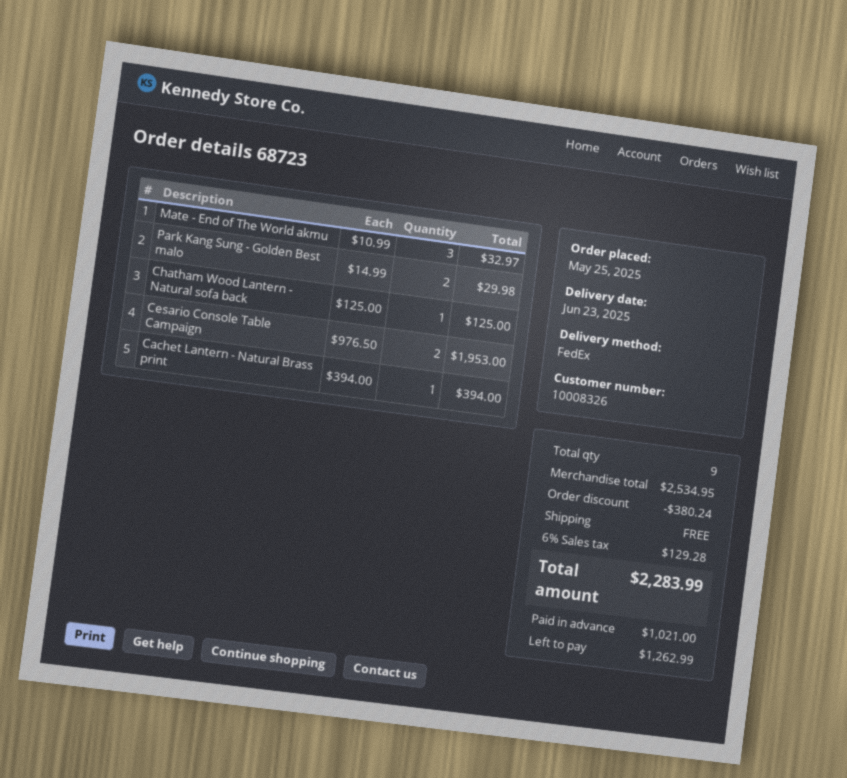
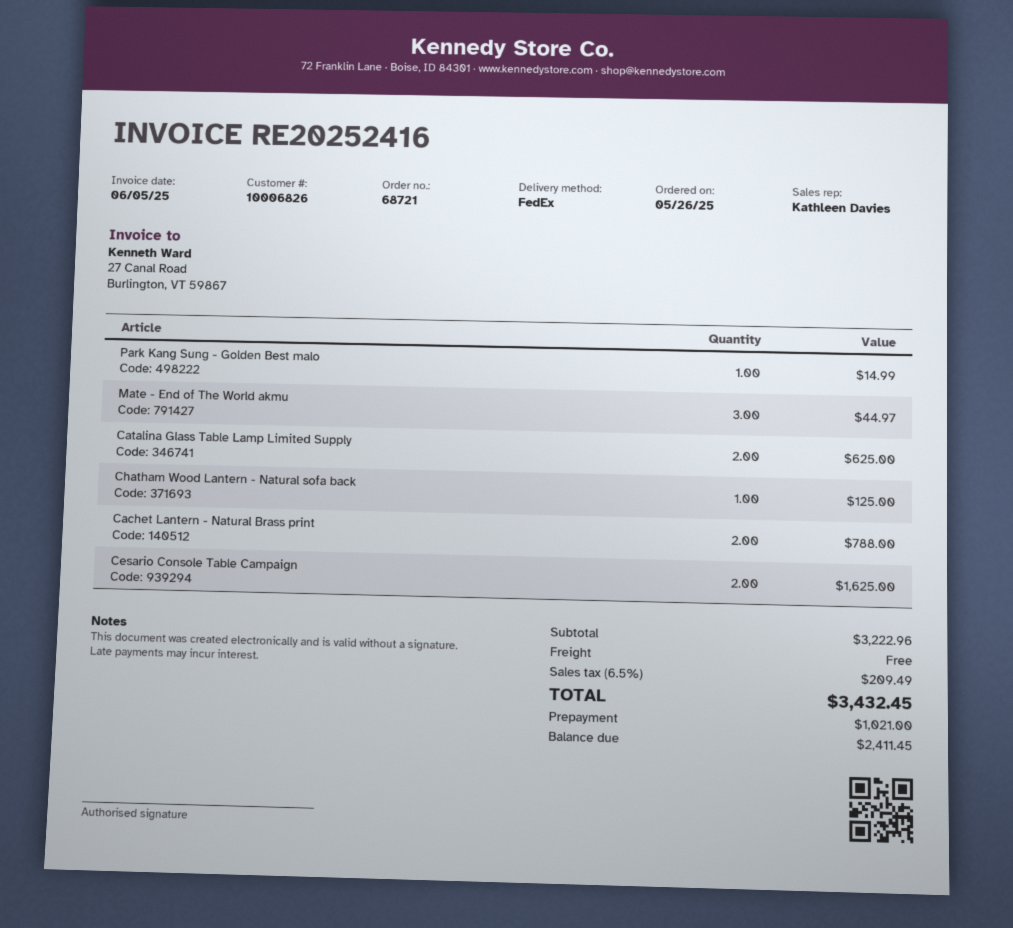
order number: 68723 -> 68721
order date: 2025-05-25 -> 2025-05-26
customer number: 10008326 -> 10006826
Mate - End of The World akmu: 3 for 32.97 -> 3 for 44.97
Park Kang Sung - Golden Best malo: 2 for 29.98 -> 1 for 14.99
Cesario Console Table Campaign: 2 for 1953.00 -> 2 for 1625.00
Cachet Lantern - Natural Brass print: 1 for 394.00 -> 2 for 788.00
Catalina Glass Table Lamp Limited Supply: none -> 2 for 625.00
subtotal: 2534.95 -> 3222.96
discount: 380.24 -> none
tax: 6% = 129.28 -> 6.5% = 209.49
total: 2283.99 -> 3432.45
balance: 1262.99 -> 2411.45

